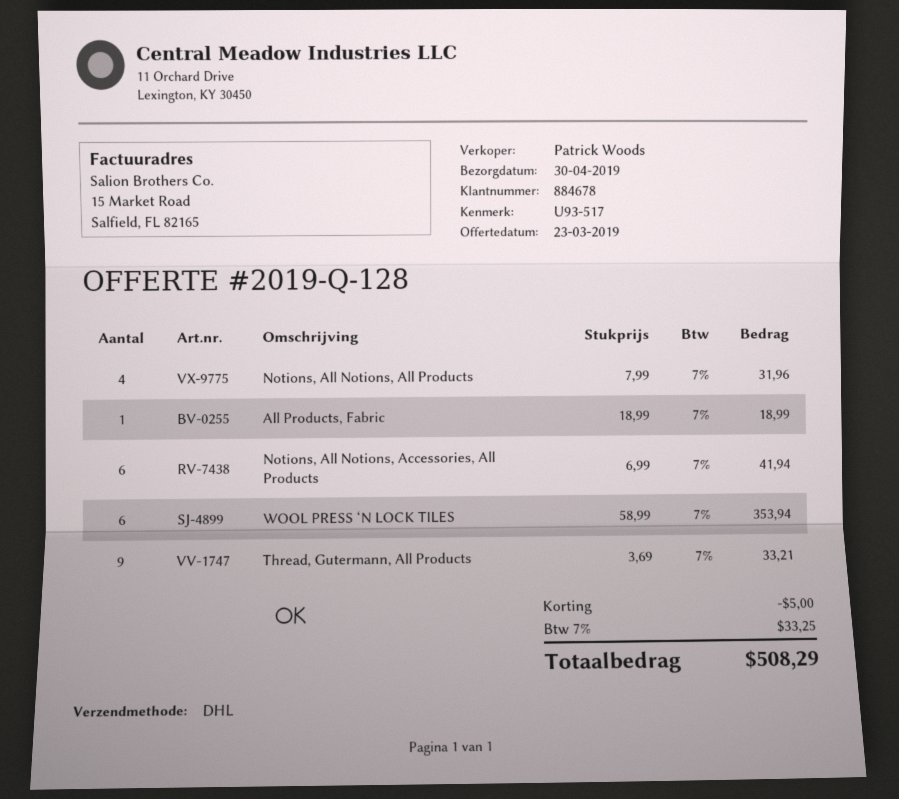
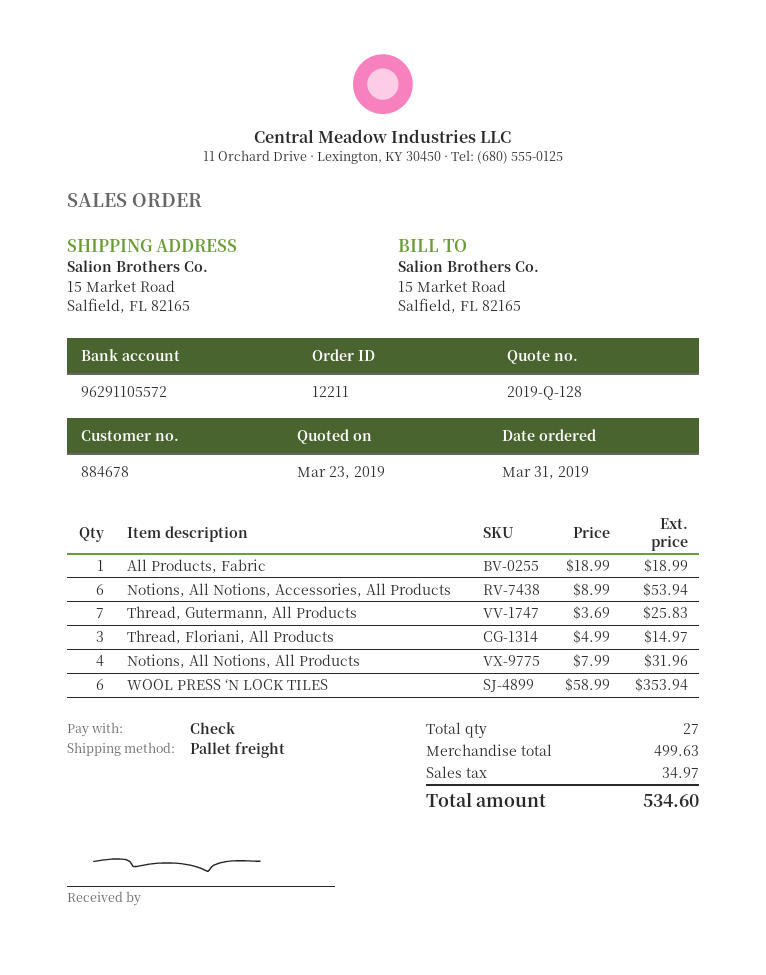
shipping method: DHL -> pallet freight
Notions, All Notions, Accessories, All Products: 6 x 6.99 = 41.94 -> 6 x 8.99 = 53.94
Thread, Gutermann, All Products: 9 x 3.69 = 33.21 -> 7 x 3.69 = 25.83
Thread, Floriani, All Products: none -> 3 x 4.99 = 14.97
discount: 5.00 -> none
tax: 33.25 -> 34.97
total: 508.29 -> 534.60

